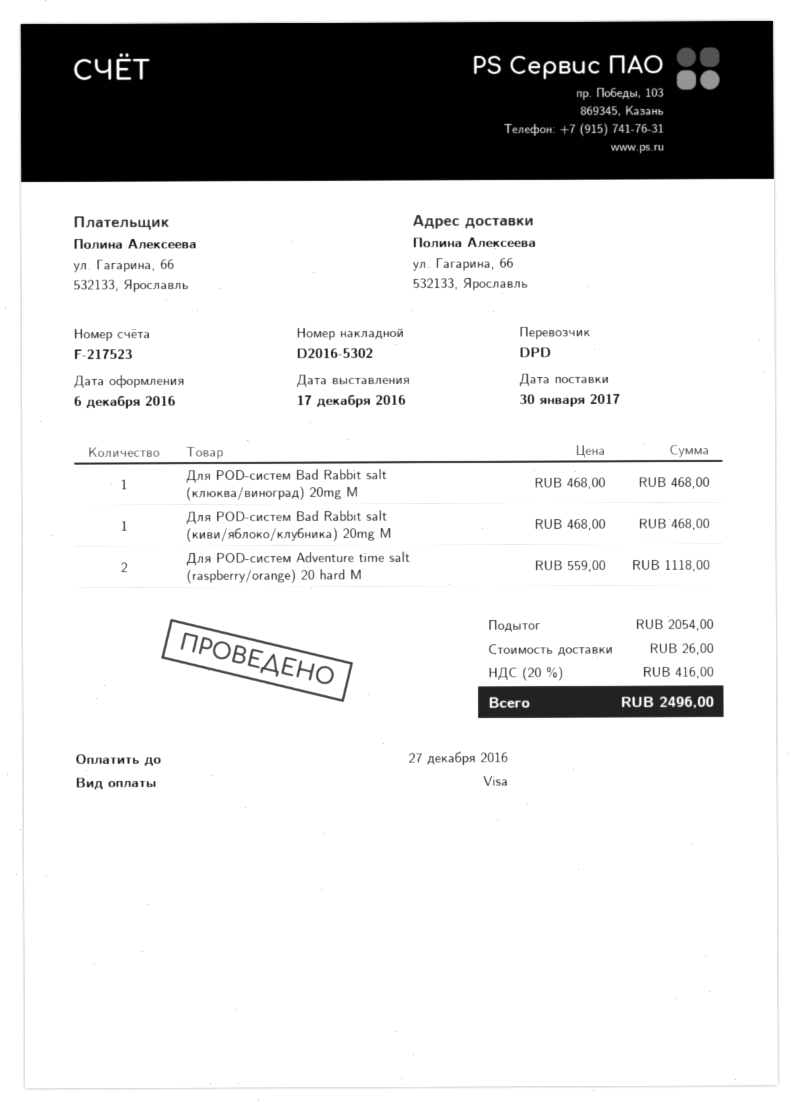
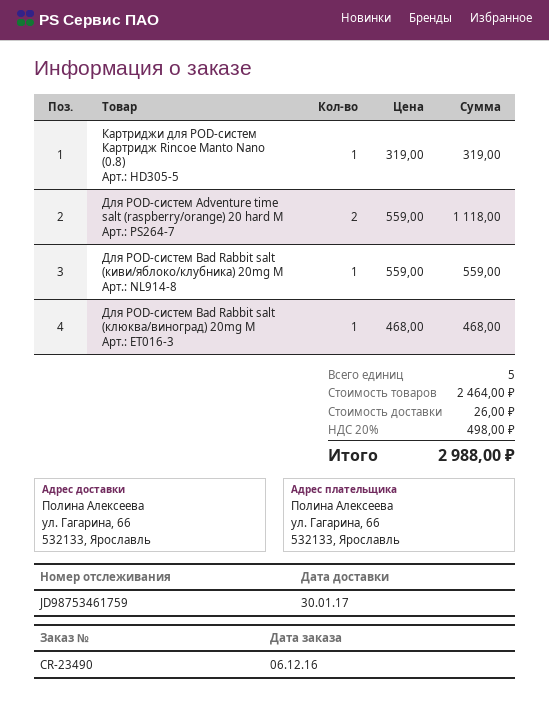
Для POD-систем Bad Rabbit salt (киви/яблоко/клубника) 20mg M: 1 x 468.00 = 468.00 -> 1 x 559.00 = 559.00
Картриджи для POD-систем Картридж Rincoe Manto Nano (0.8): none -> 1 x 319.00 = 319.00
subtotal: 2054.00 -> 2464.00
tax: 20% = 416.00 -> 20% = 498.00
total: 2496.00 -> 2988.00

